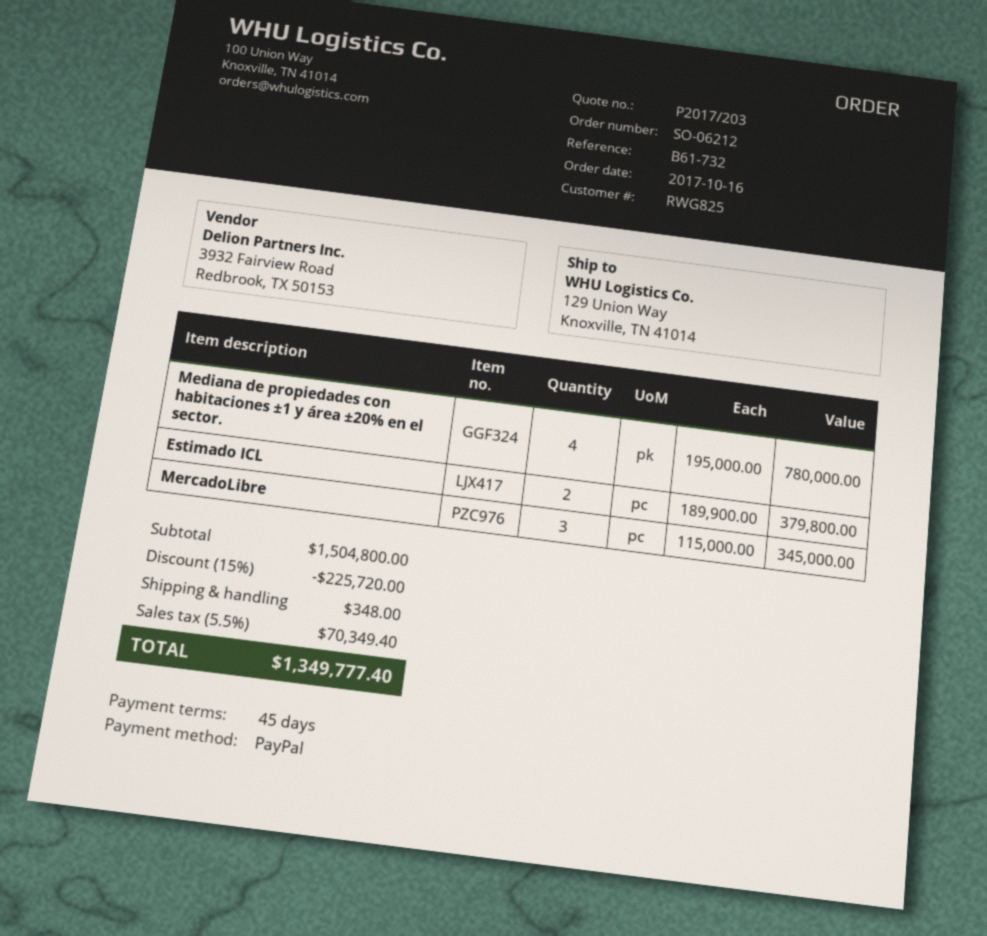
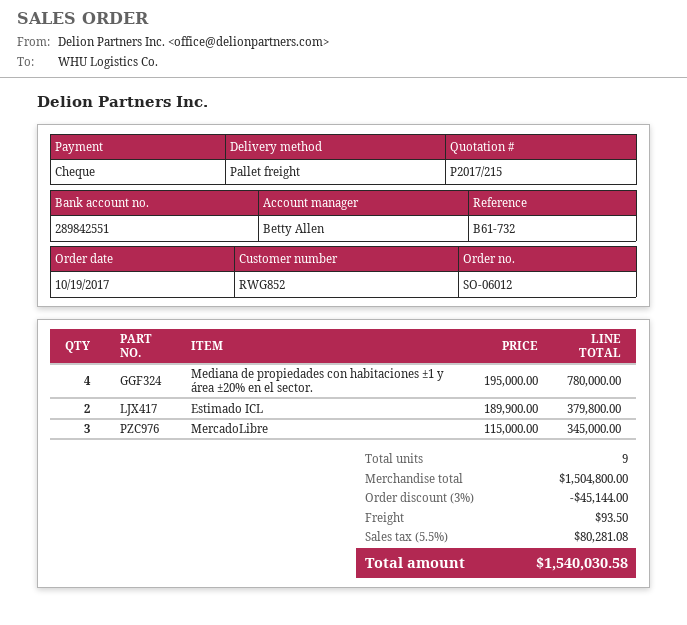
quote number: P2017/203 -> P2017/215
order number: SO-06212 -> SO-06012
order date: 2017-10-16 -> 2017-10-19
customer number: RWG825 -> RWG852
payment method: PayPal -> cheque
discount: 15% = 225720.00 -> 3% = 45144.00
shipping: 348.00 -> 93.50
tax: 5.5% = 70349.40 -> 5.5% = 80281.08
total: 1349777.40 -> 1540030.58

